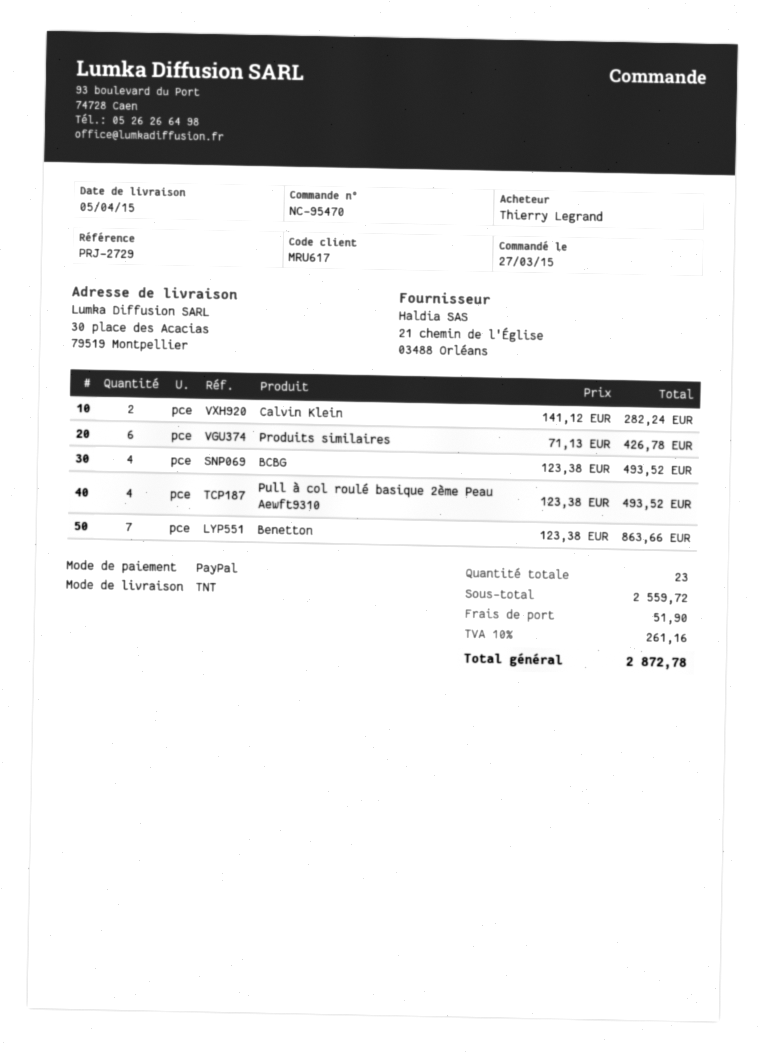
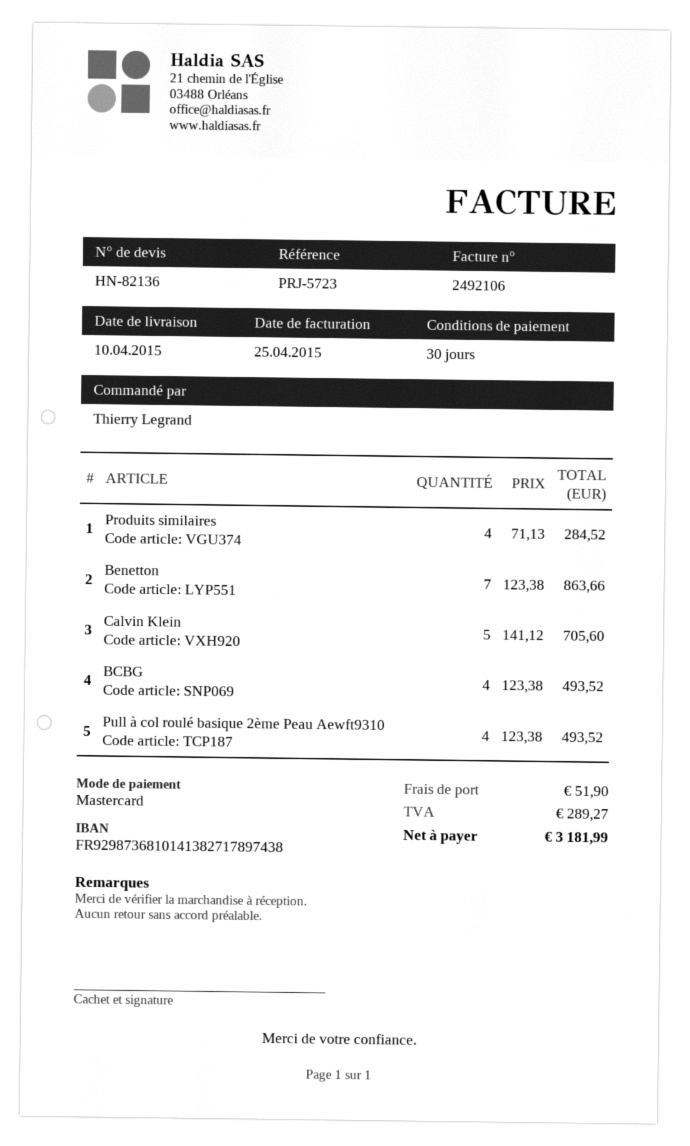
delivery date: 2015-04-05 -> 2015-04-10
reference: PRJ-2729 -> PRJ-5723
payment method: PayPal -> Mastercard
Calvin Klein: 2 x 141.12 = 282.24 -> 5 x 141.12 = 705.60
Produits similaires: 6 x 71.13 = 426.78 -> 4 x 71.13 = 284.52
tax: 261.16 -> 289.27
total: 2872.78 -> 3181.99

